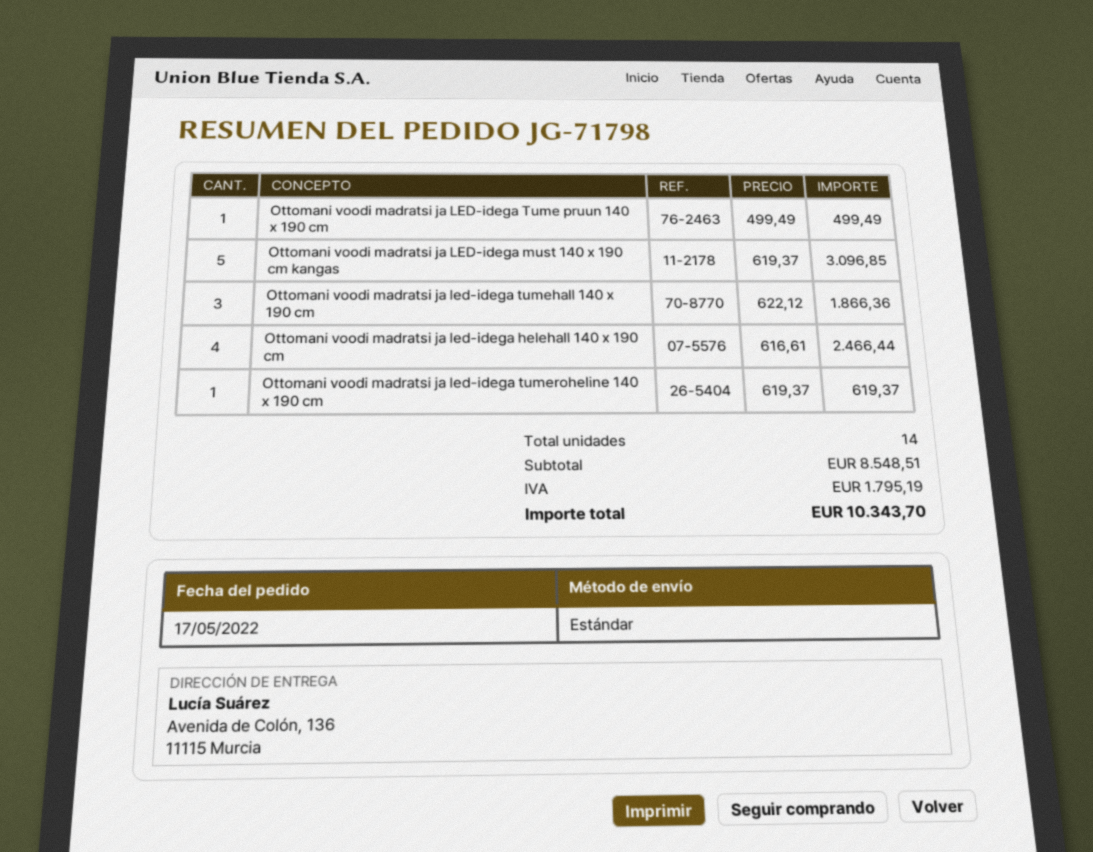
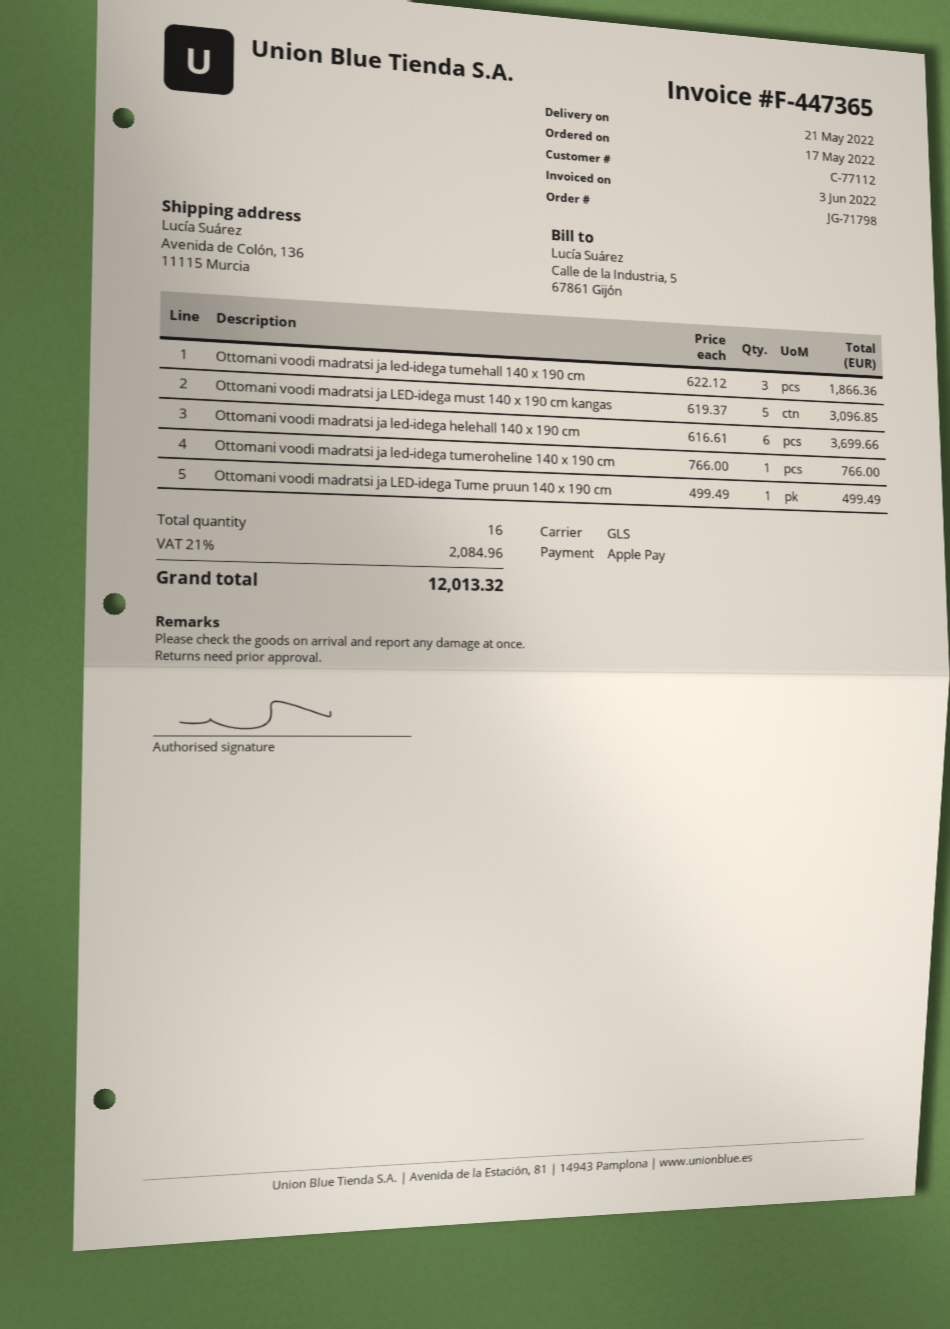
shipping method: standard -> GLS
Ottomani voodi madratsi ja led-idega helehall 140 x 190 cm: 4 x 616.61 = 2466.44 -> 6 x 616.61 = 3699.66
Ottomani voodi madratsi ja led-idega tumeroheline 140 x 190 cm: 1 x 619.37 = 619.37 -> 1 x 766.00 = 766.00
total quantity: 14 -> 16
tax: 1795.19 -> 2084.96
total: 10343.70 -> 12013.32

